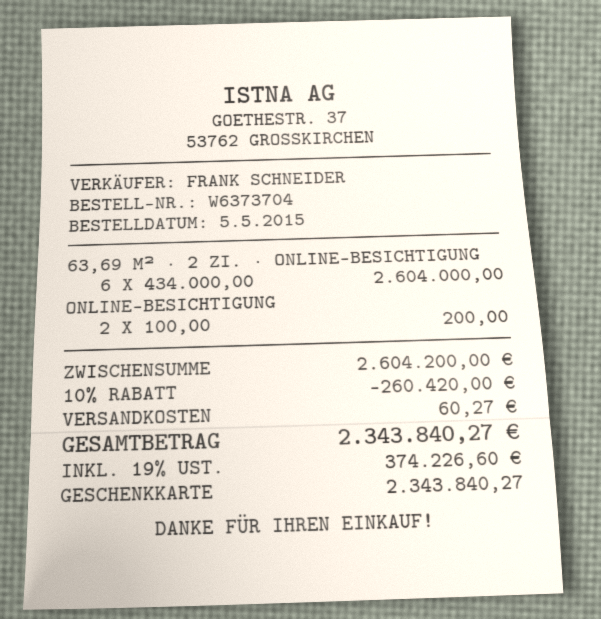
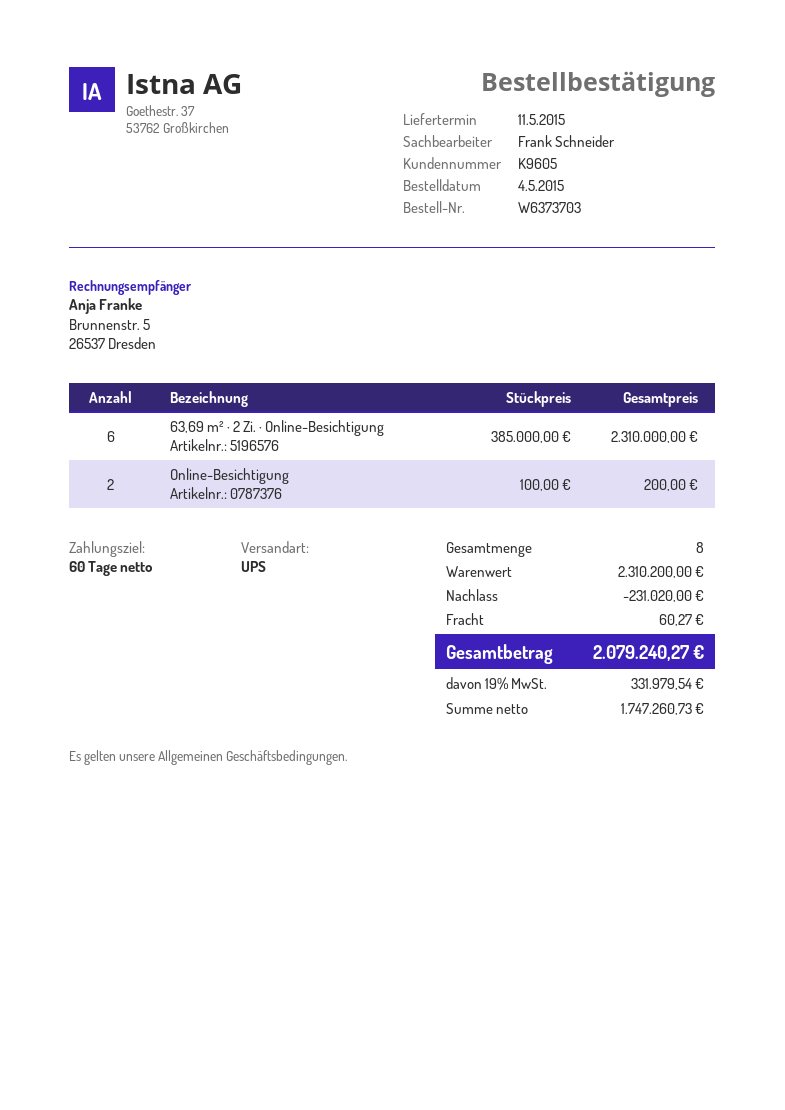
order number: W6373704 -> W6373703
order date: 2015-05-05 -> 2015-05-04
63,69 M² · 2 ZI. · ONLINE-BESICHTIGUNG: 6 x 434000.00 = 2604000.00 -> 6 x 385000.00 = 2310000.00
subtotal: 2604200.00 -> 2310200.00
discount: 260420.00 -> 231020.00
tax: 19% = 374226.60 -> 19% = 331979.54
total: 2343840.27 -> 2079240.27

